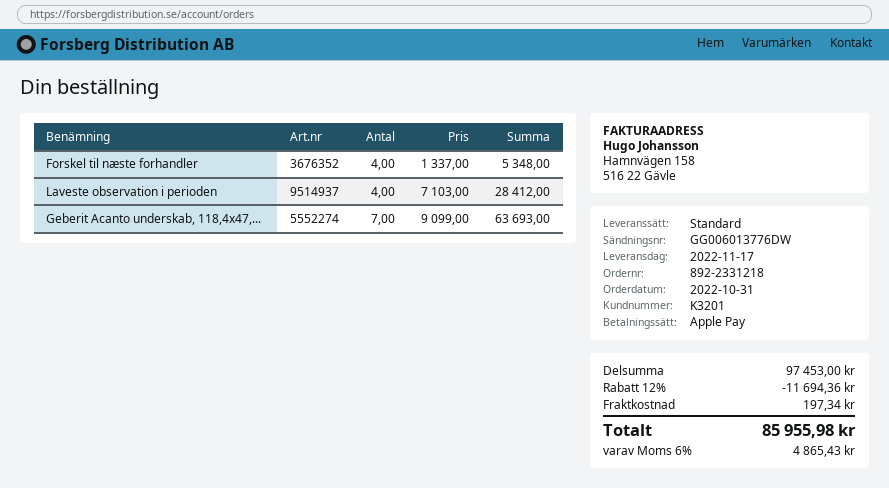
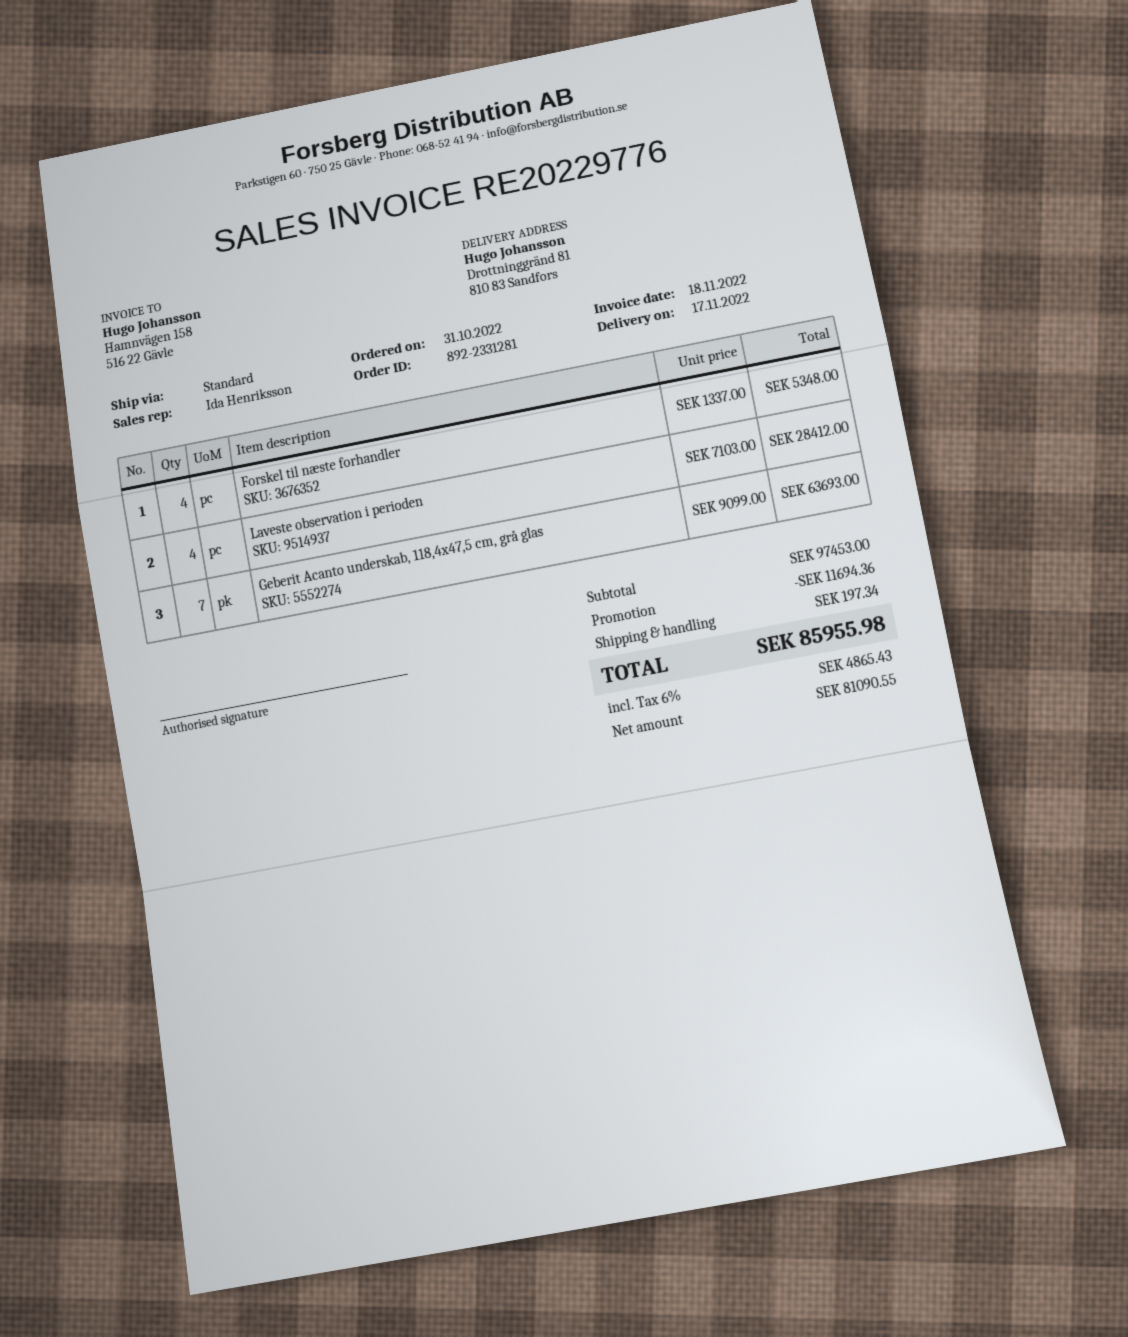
order number: 892-2331218 -> 892-2331281

